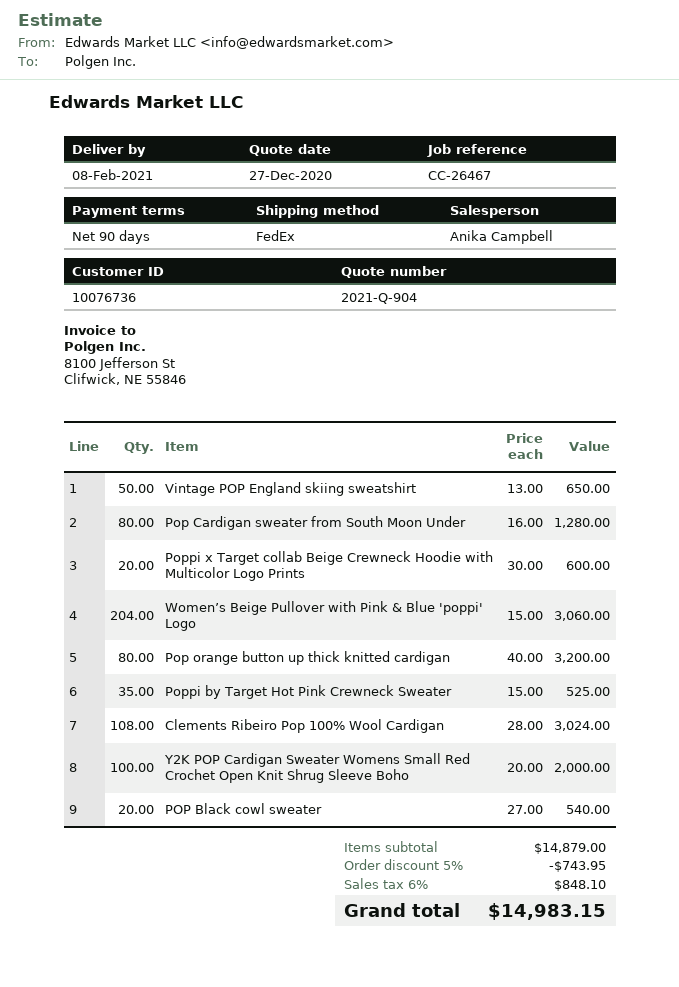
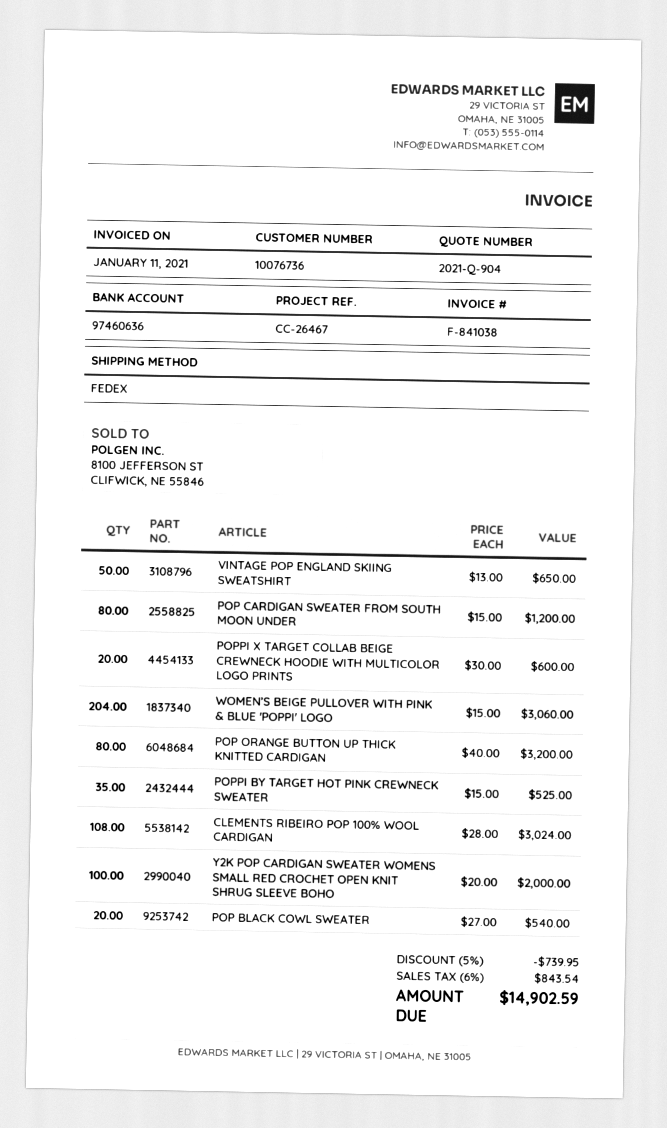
Pop Cardigan sweater from South Moon Under: 80 x 16.00 = 1280.00 -> 80 x 15.00 = 1200.00
discount: 5% = 743.95 -> 5% = 739.95
tax: 6% = 848.10 -> 6% = 843.54
total: 14983.15 -> 14902.59

